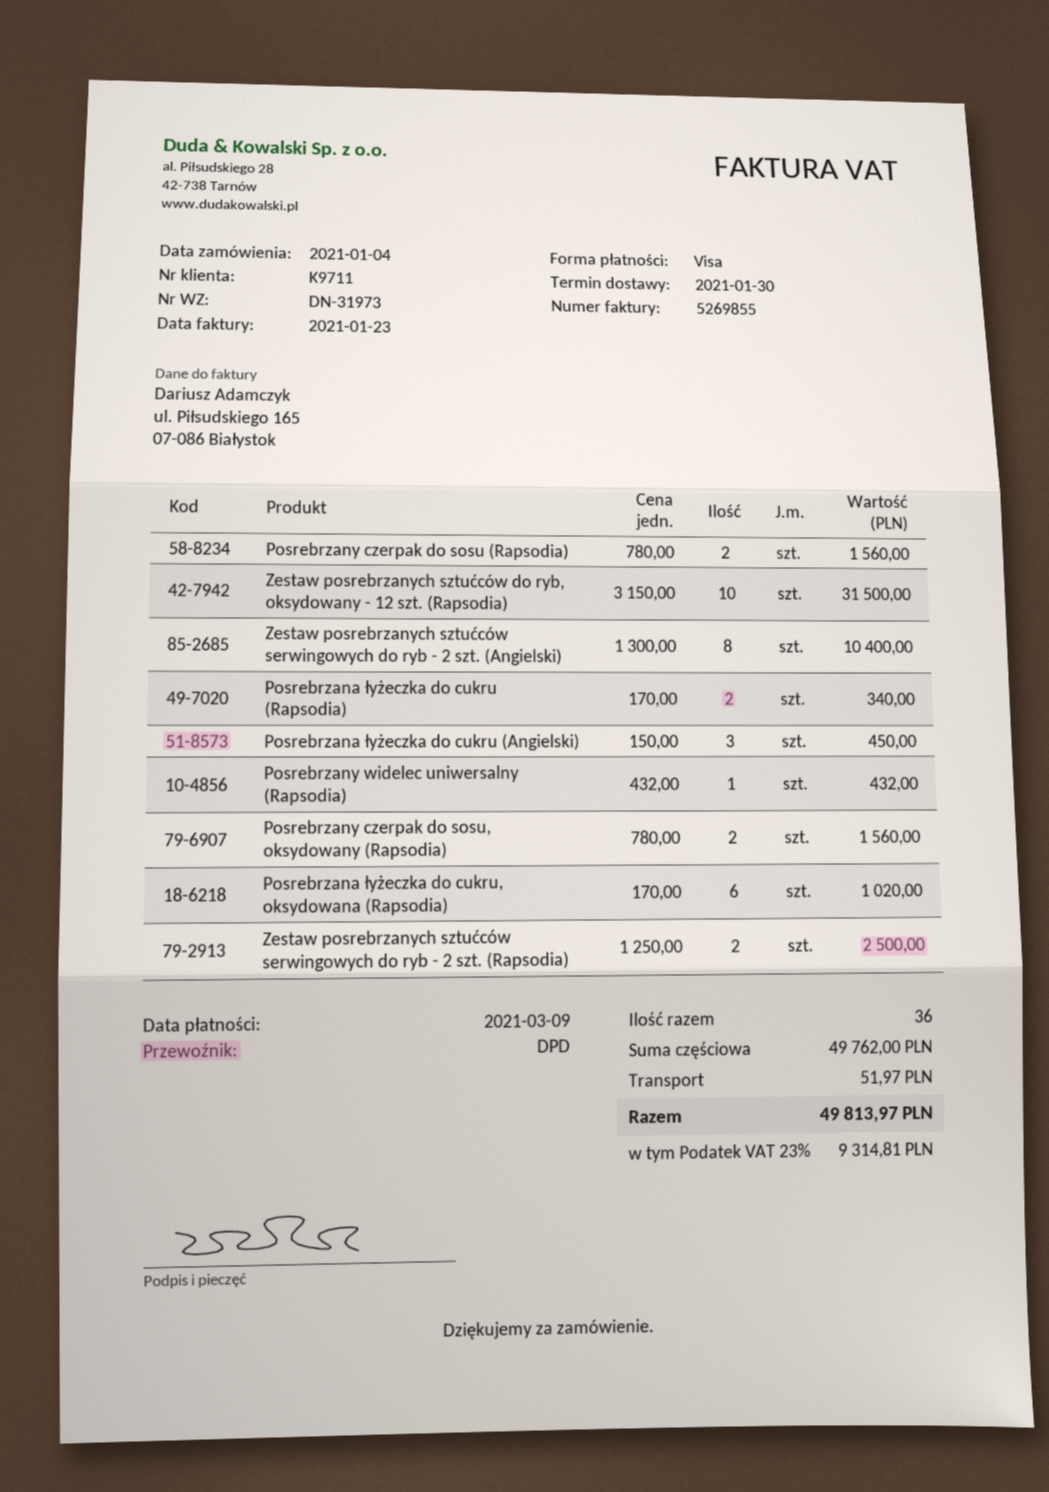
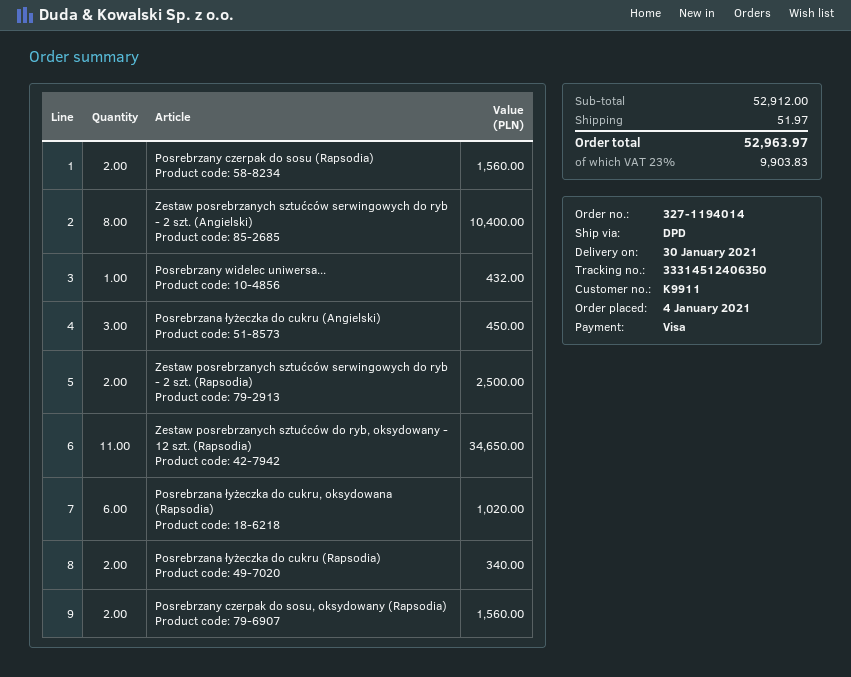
customer number: K9711 -> K9911
Zestaw posrebrzanych sztućców do ryb, oksydowany - 12 szt. (Rapsodia): 10 for 31500.00 -> 11 for 34650.00
subtotal: 49762.00 -> 52912.00
tax: 23% = 9314.81 -> 23% = 9903.83
total: 49813.97 -> 52963.97

